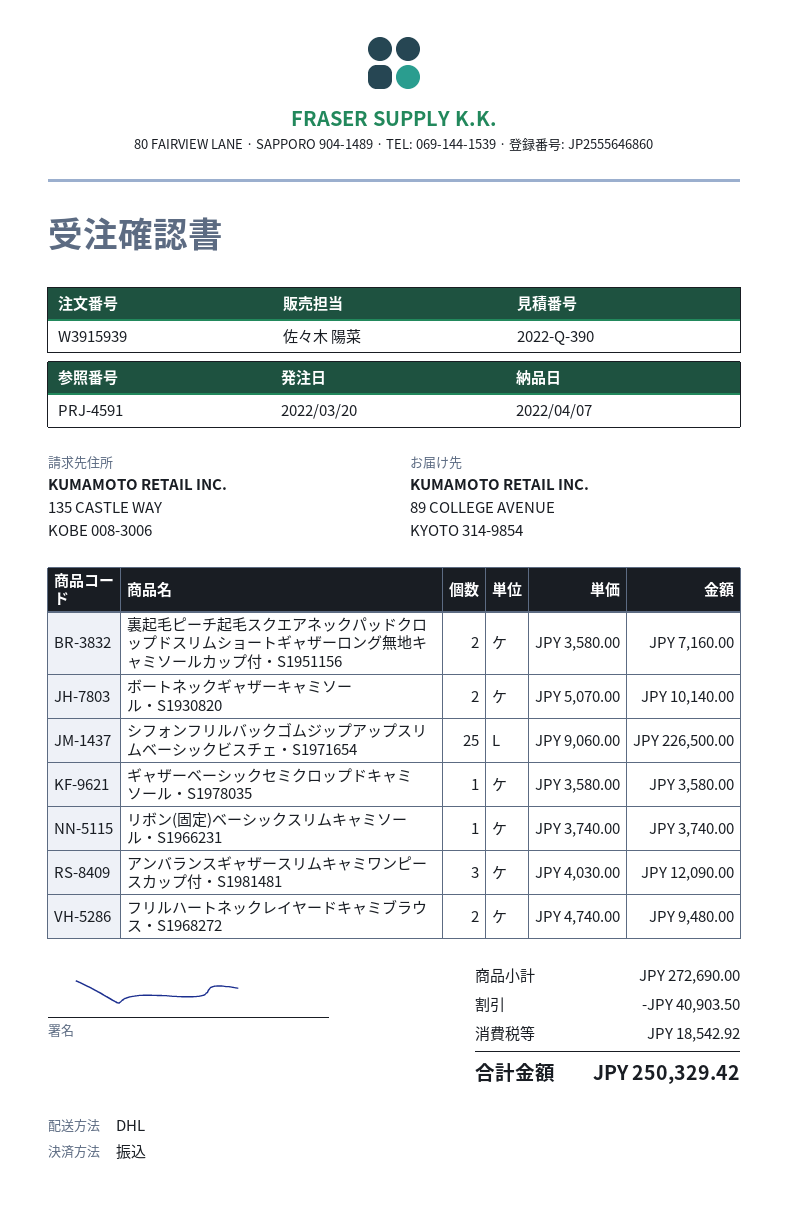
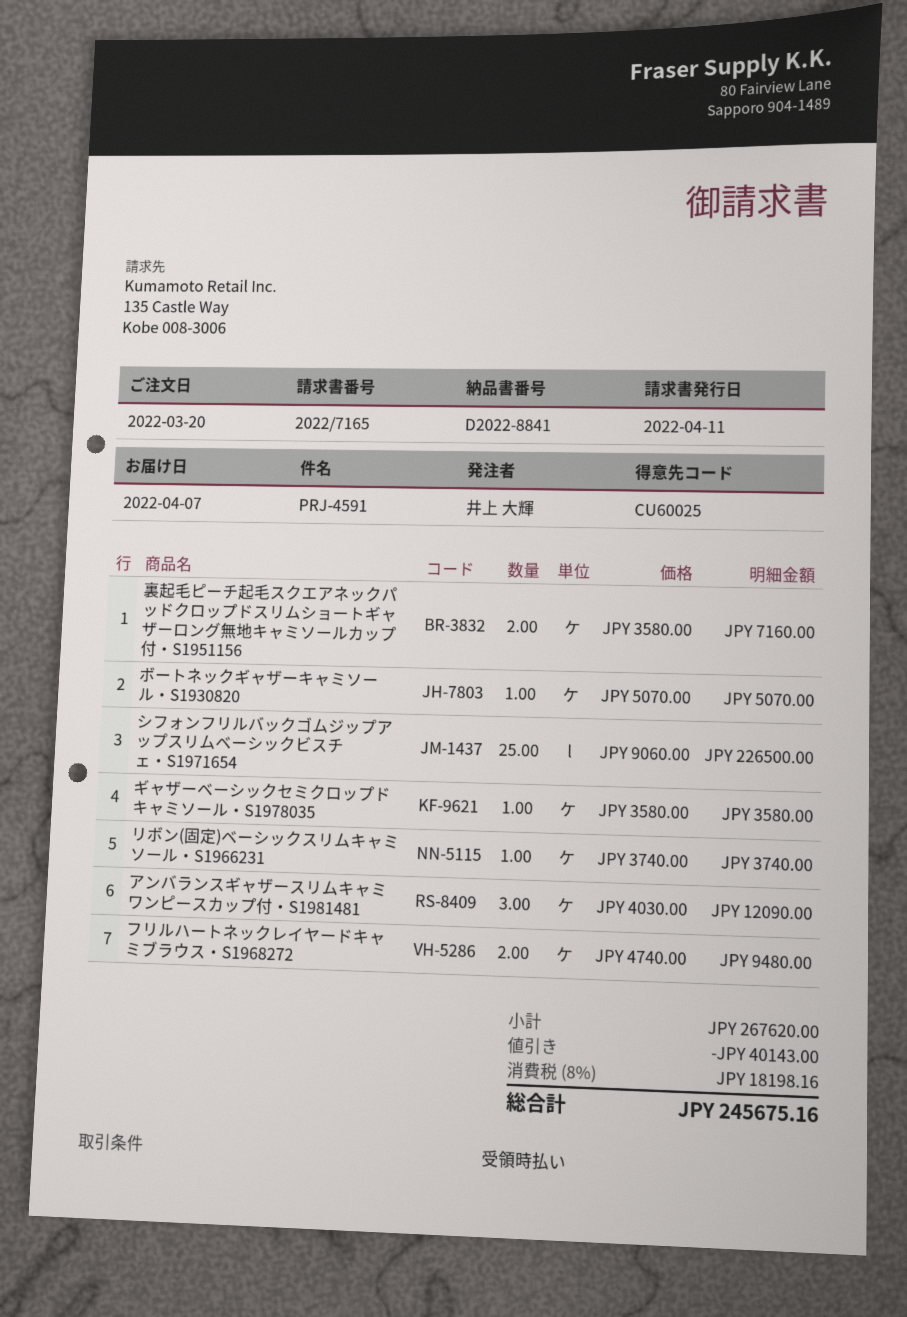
ボートネックギャザーキャミソール・S1930820: 2 x 5070.00 = 10140.00 -> 1 x 5070.00 = 5070.00
subtotal: 272690.00 -> 267620.00
discount: 40903.50 -> 40143.00
tax: 18542.92 -> 18198.16
total: 250329.42 -> 245675.16

